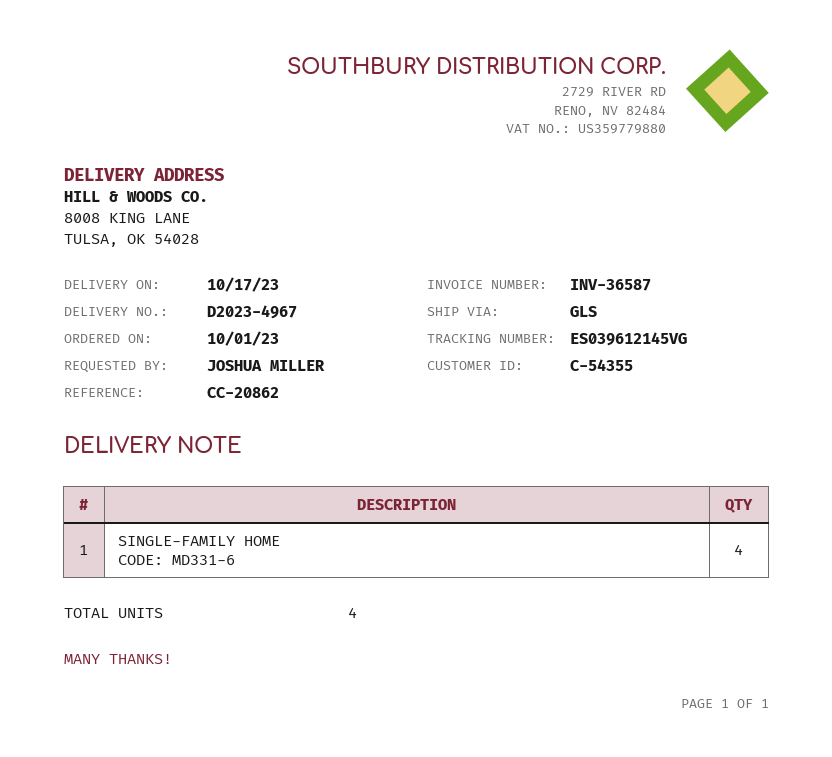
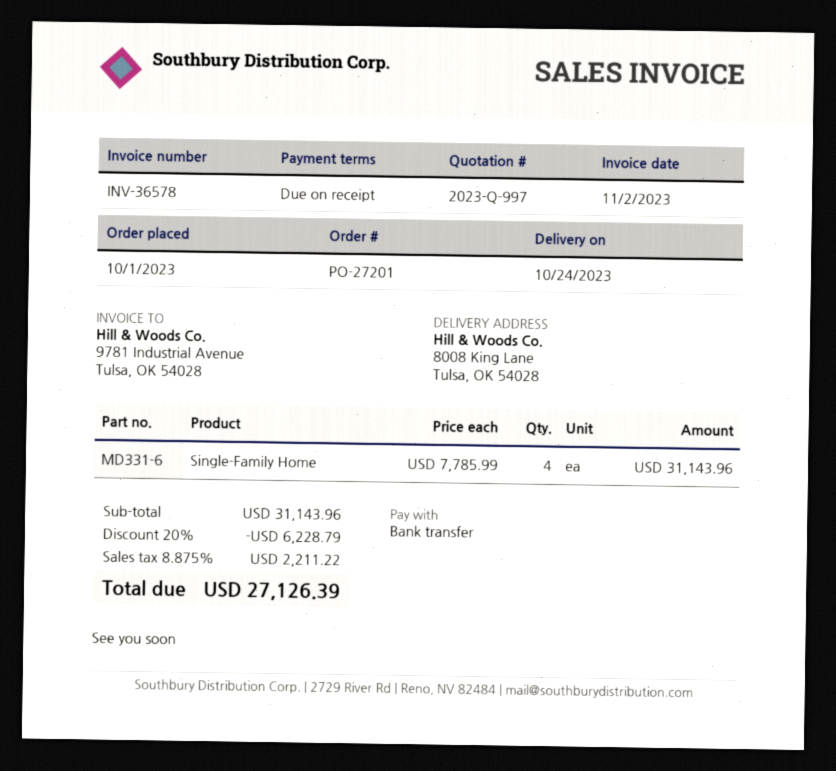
delivery date: 2023-10-17 -> 2023-10-24
invoice number: INV-36587 -> INV-36578

